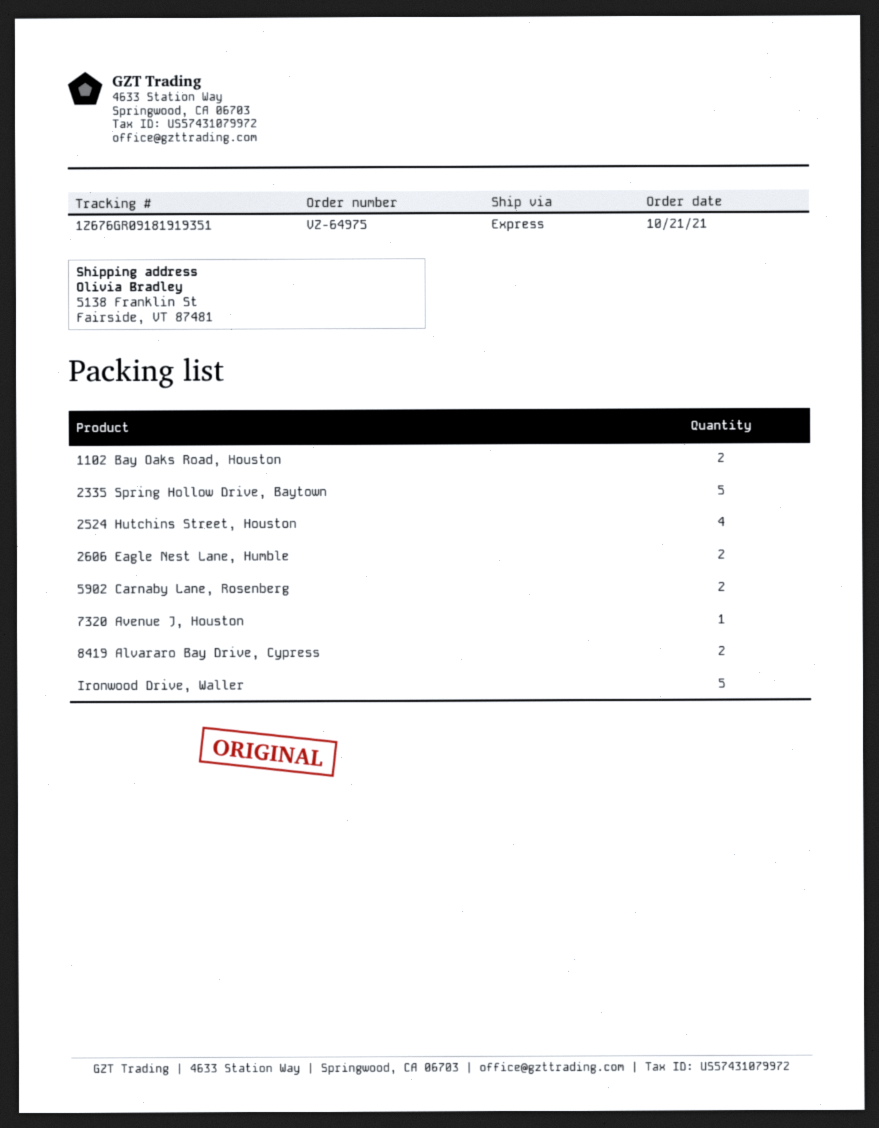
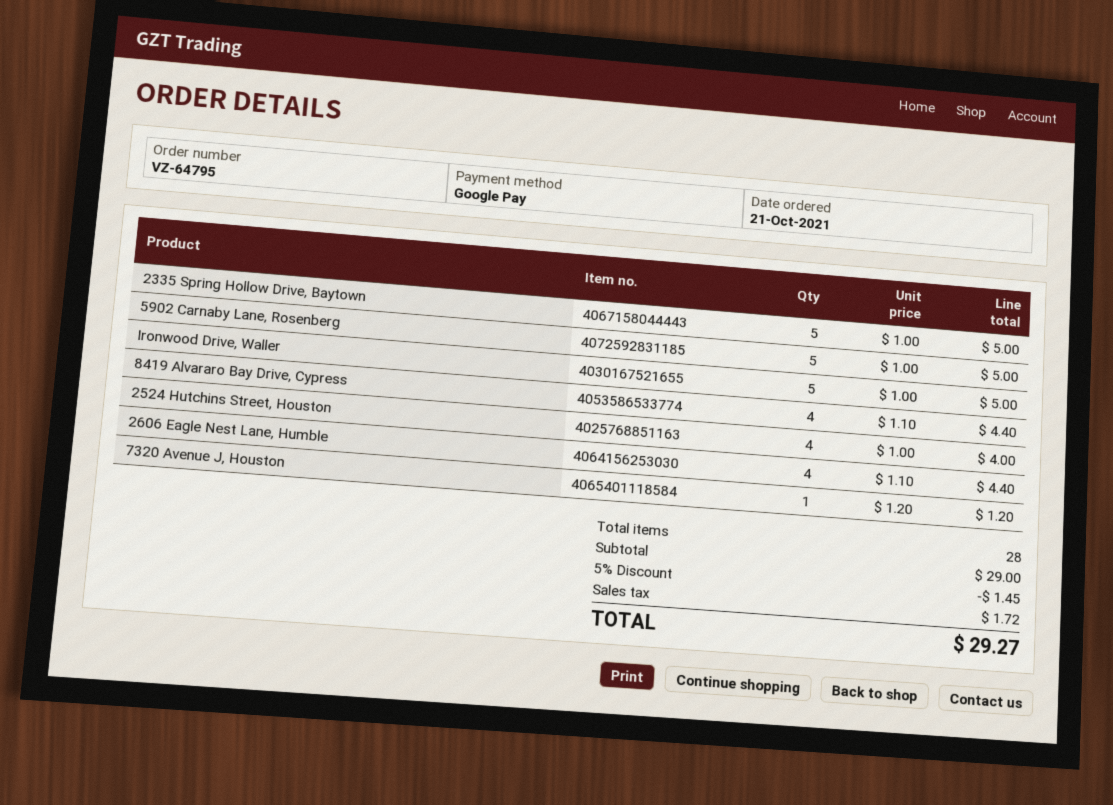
order number: VZ-64975 -> VZ-64795
1102 Bay Oaks Road, Houston: 2 -> none
2606 Eagle Nest Lane, Humble: 2 -> 4
5902 Carnaby Lane, Rosenberg: 2 -> 5
8419 Alvararo Bay Drive, Cypress: 2 -> 4

